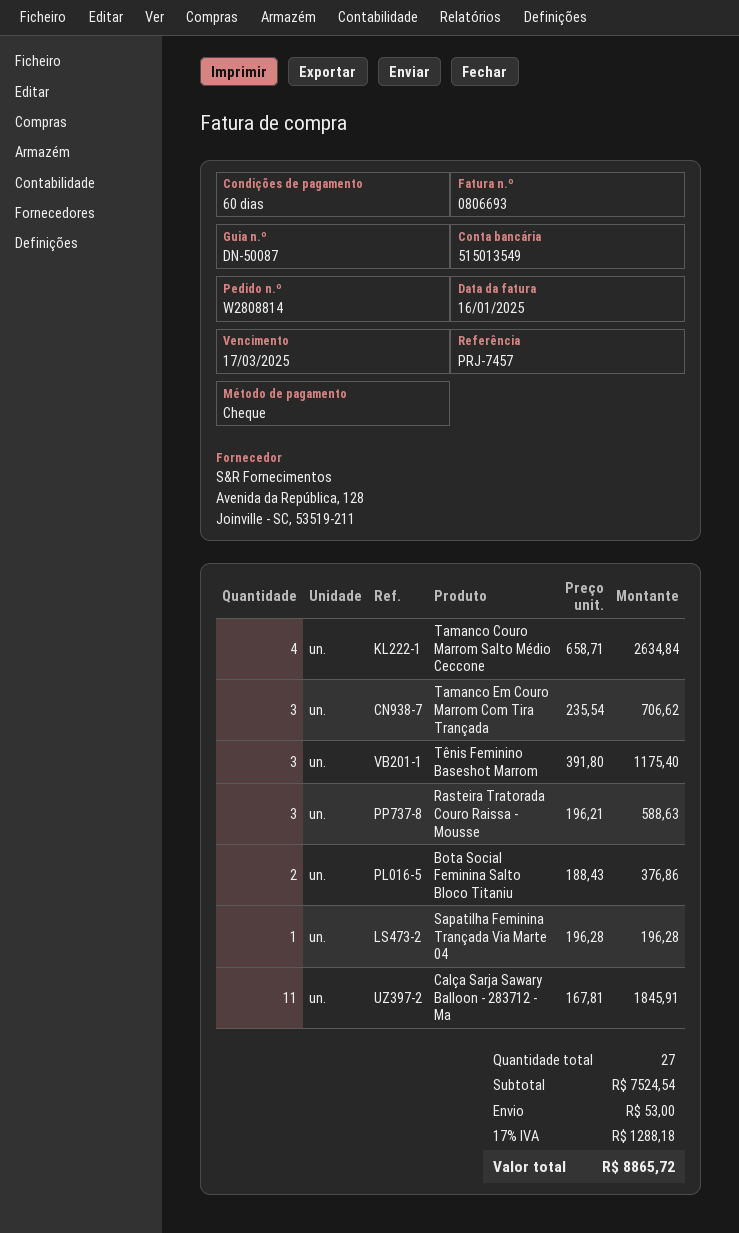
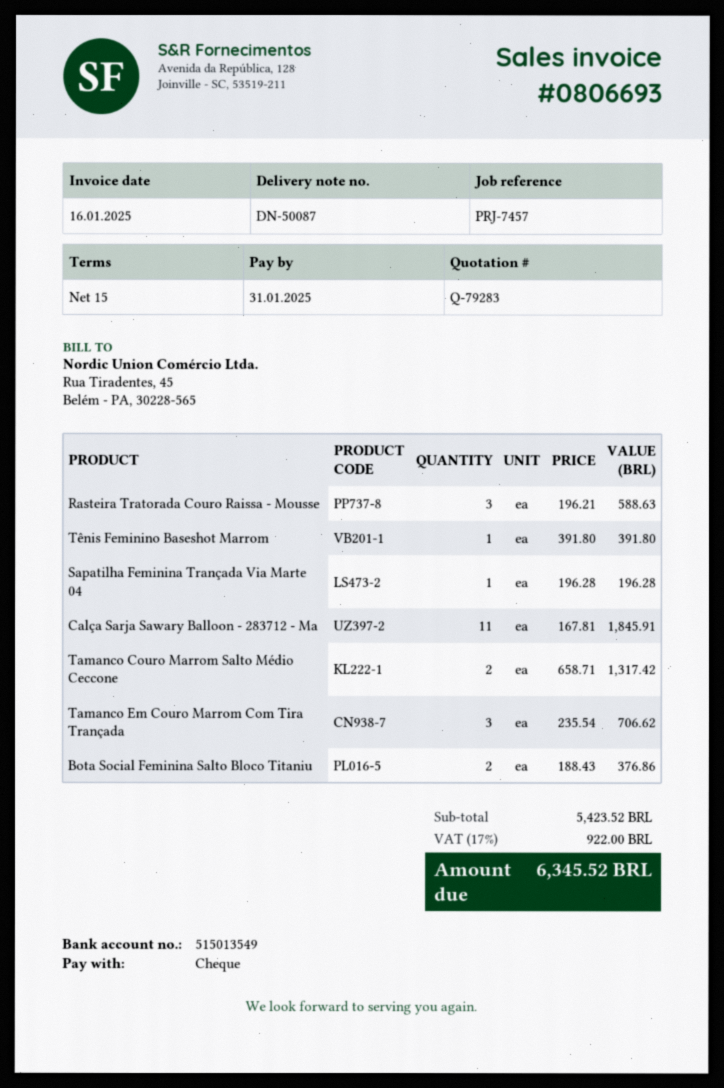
payment terms: 60 days -> 15 days
due date: 2025-03-17 -> 2025-01-31
Tamanco Couro Marrom Salto Médio Ceccone: 4 x 658.71 = 2634.84 -> 2 x 658.71 = 1317.42
Tênis Feminino Baseshot Marrom: 3 x 391.80 = 1175.40 -> 1 x 391.80 = 391.80
subtotal: 7524.54 -> 5423.52
shipping: 53.00 -> none
tax: 17% = 1288.18 -> 17% = 922.00
total: 8865.72 -> 6345.52

